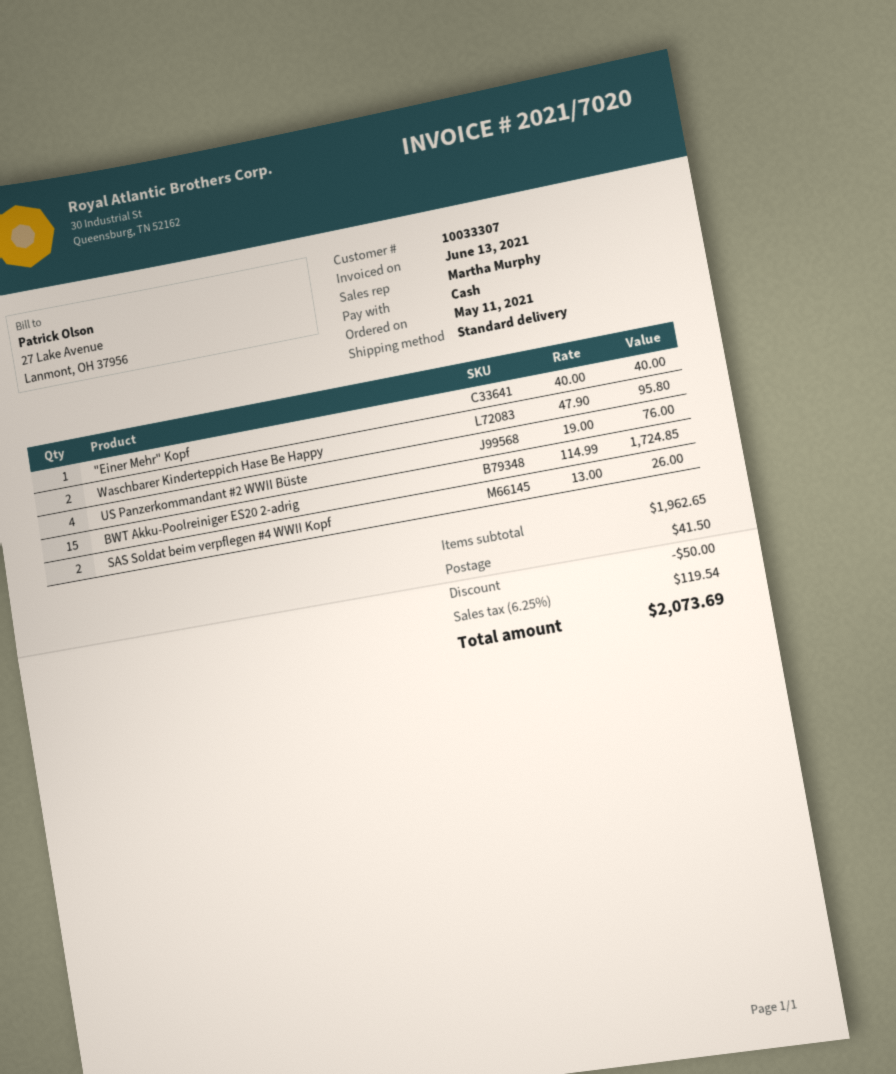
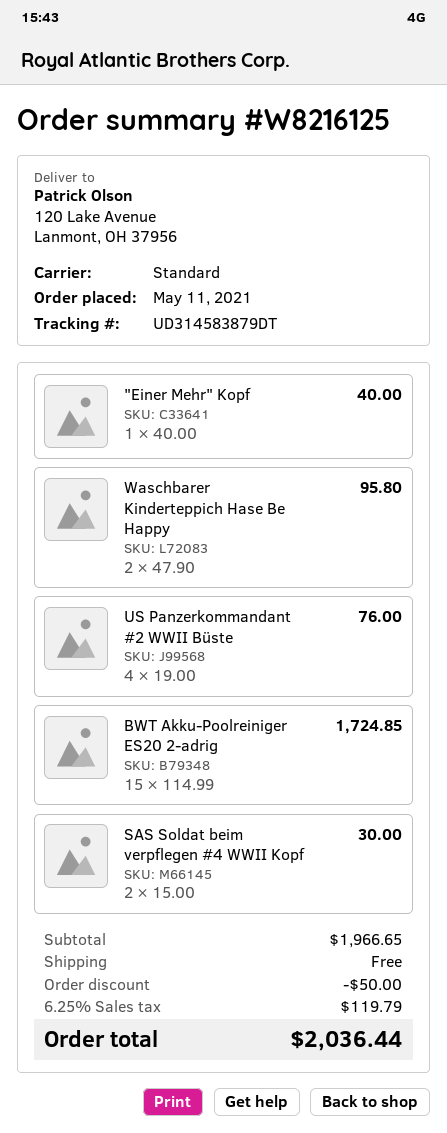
SAS Soldat beim verpflegen #4 WWII Kopf: 2 x 13.00 = 26.00 -> 2 x 15.00 = 30.00
subtotal: 1962.65 -> 1966.65
shipping: 41.50 -> 0.00
tax: 6.25% = 119.54 -> 6.25% = 119.79
total: 2073.69 -> 2036.44

